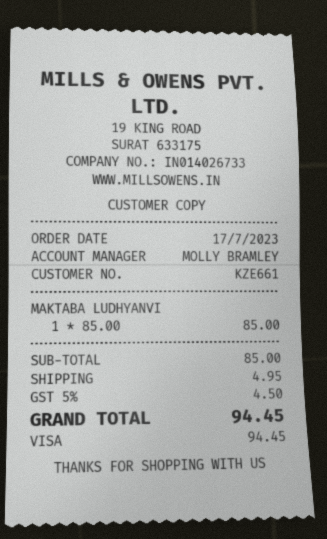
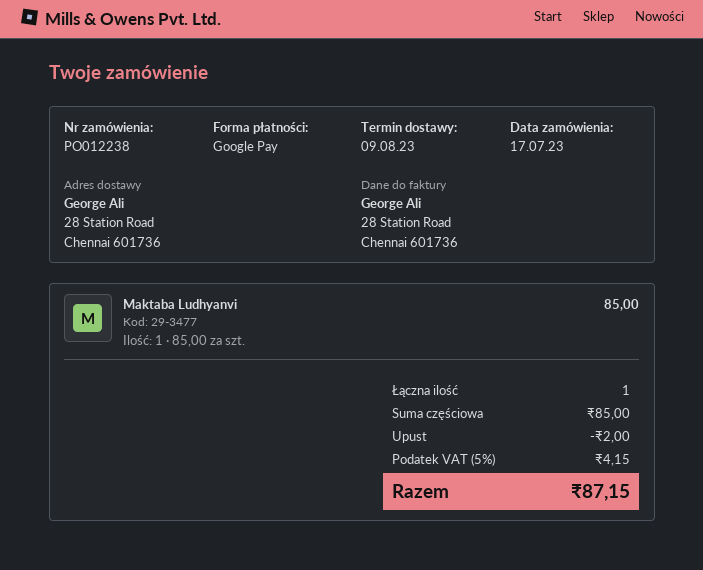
payment method: Visa -> Google Pay
discount: none -> 2.00
shipping: 4.95 -> none
tax: 5% = 4.50 -> 5% = 4.15
total: 94.45 -> 87.15

